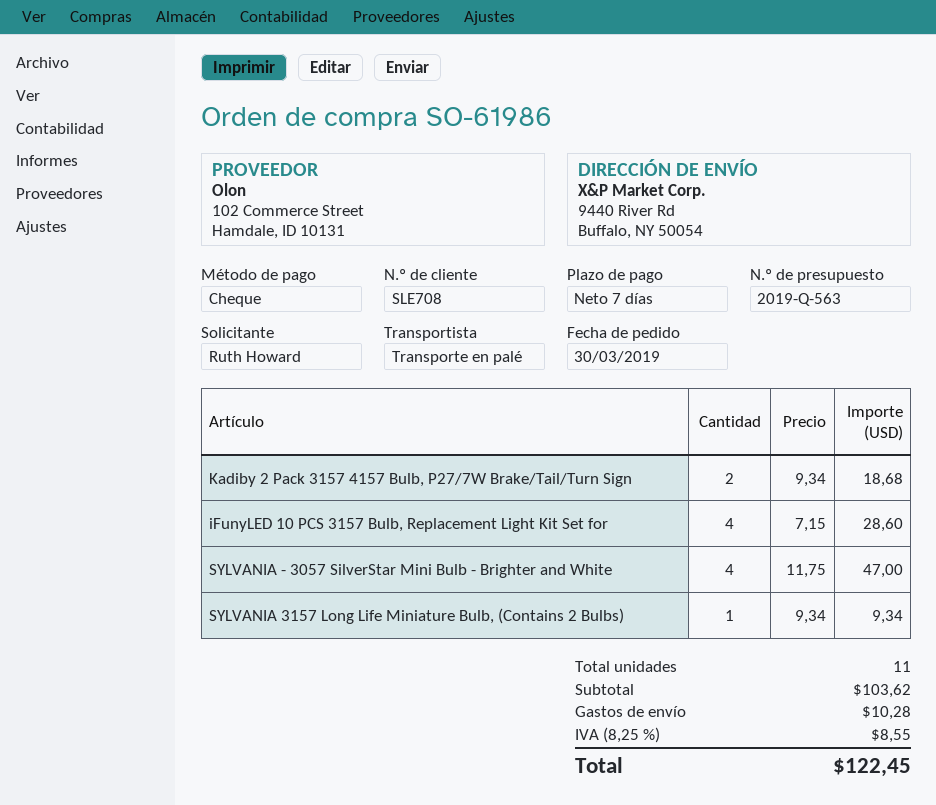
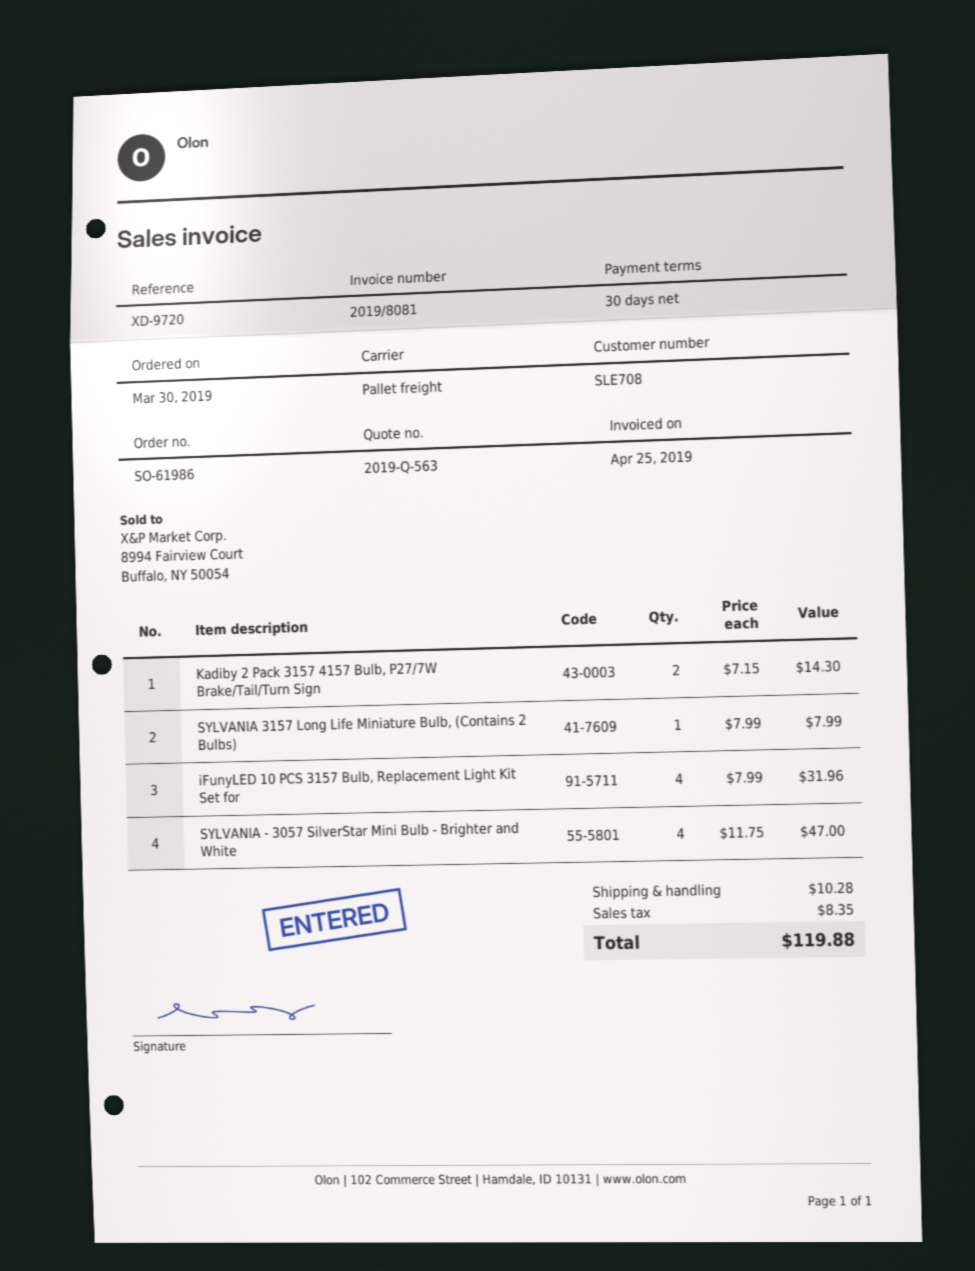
payment terms: 7 days -> 30 days
Kadiby 2 Pack 3157 4157 Bulb, P27/7W Brake/Tail/Turn Sign: 2 x 9.34 = 18.68 -> 2 x 7.15 = 14.30
iFunyLED 10 PCS 3157 Bulb, Replacement Light Kit Set for: 4 x 7.15 = 28.60 -> 4 x 7.99 = 31.96
SYLVANIA 3157 Long Life Miniature Bulb, (Contains 2 Bulbs): 1 x 9.34 = 9.34 -> 1 x 7.99 = 7.99
tax: 8.55 -> 8.35
total: 122.45 -> 119.88

